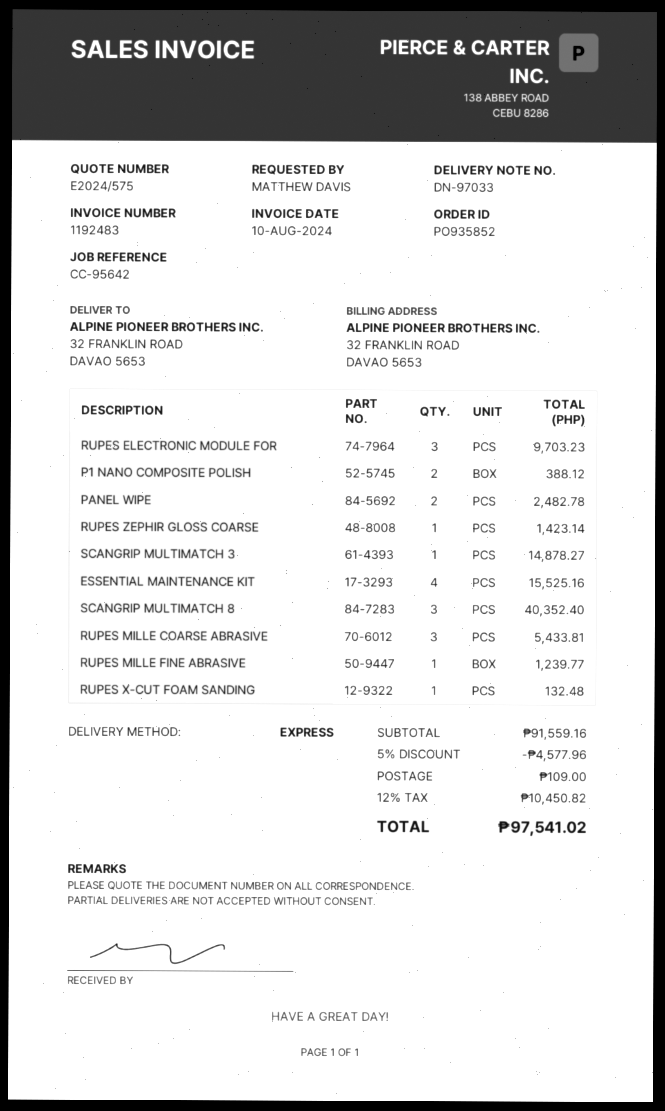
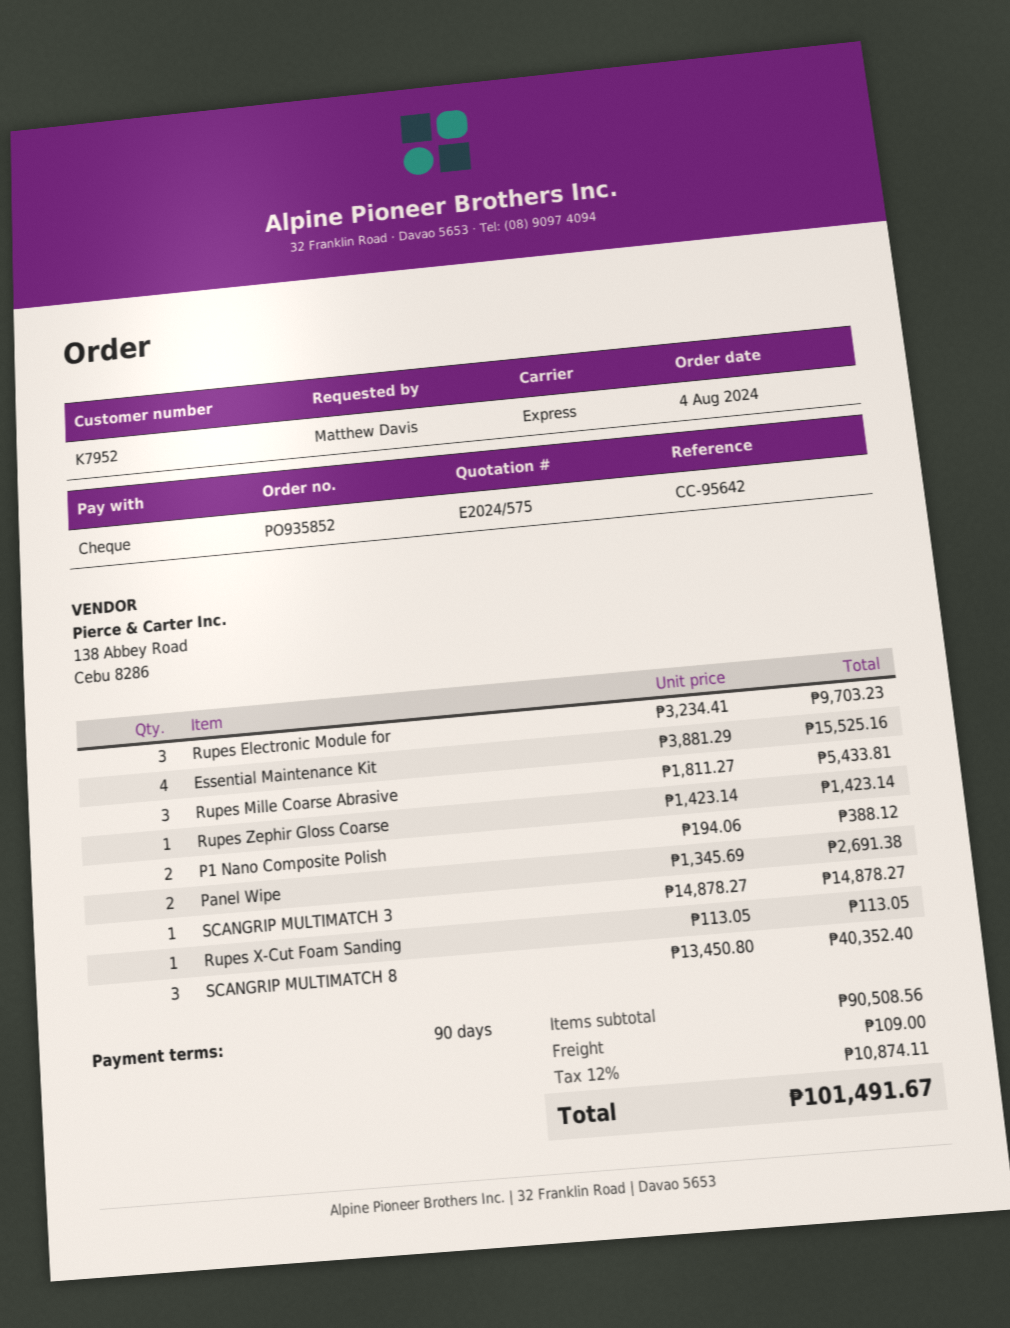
PANEL WIPE: 2 for 2482.78 -> 2 for 2691.38
RUPES MILLE FINE ABRASIVE: 1 for 1239.77 -> none
RUPES X-CUT FOAM SANDING: 1 for 132.48 -> 1 for 113.05
subtotal: 91559.16 -> 90508.56
discount: 5% = 4577.96 -> none
tax: 12% = 10450.82 -> 12% = 10874.11
total: 97541.02 -> 101491.67

